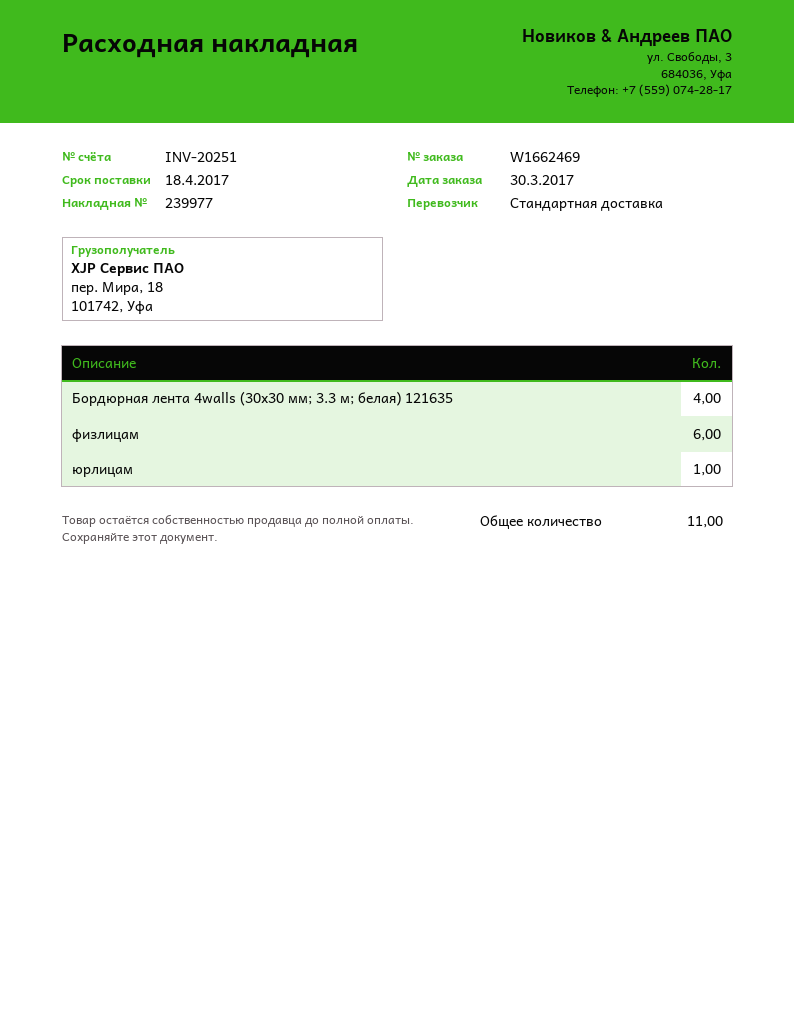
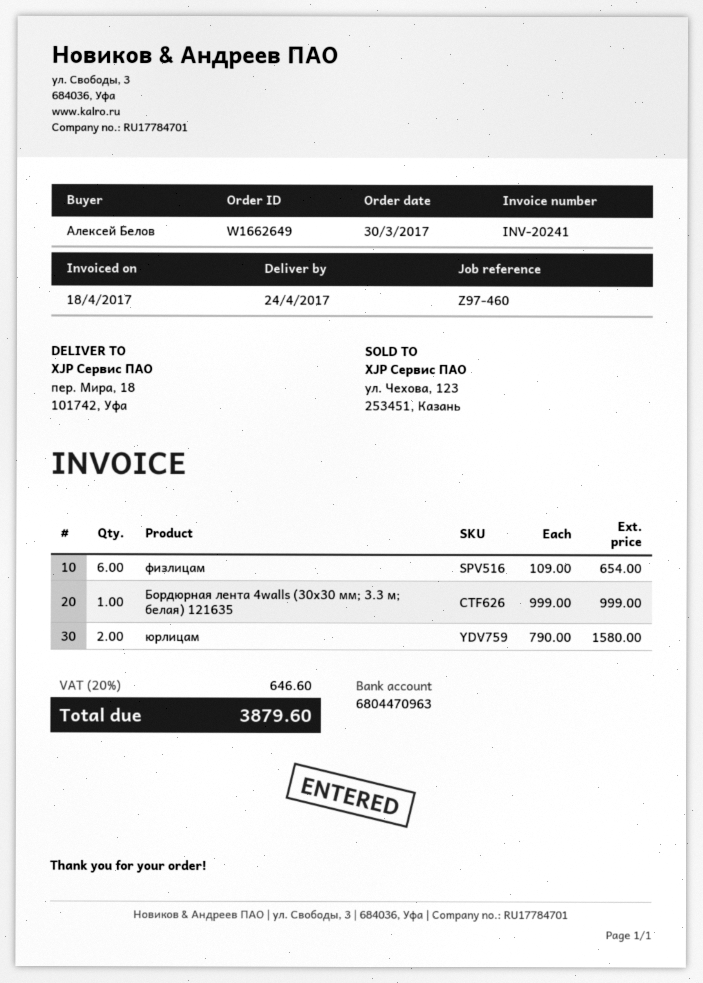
order number: W1662469 -> W1662649
delivery date: 2017-04-18 -> 2017-04-24
invoice number: INV-20251 -> INV-20241
Бордюрная лента 4walls (30х30 мм; 3.3 м; белая) 121635: 4 -> 1
юрлицам: 1 -> 2

